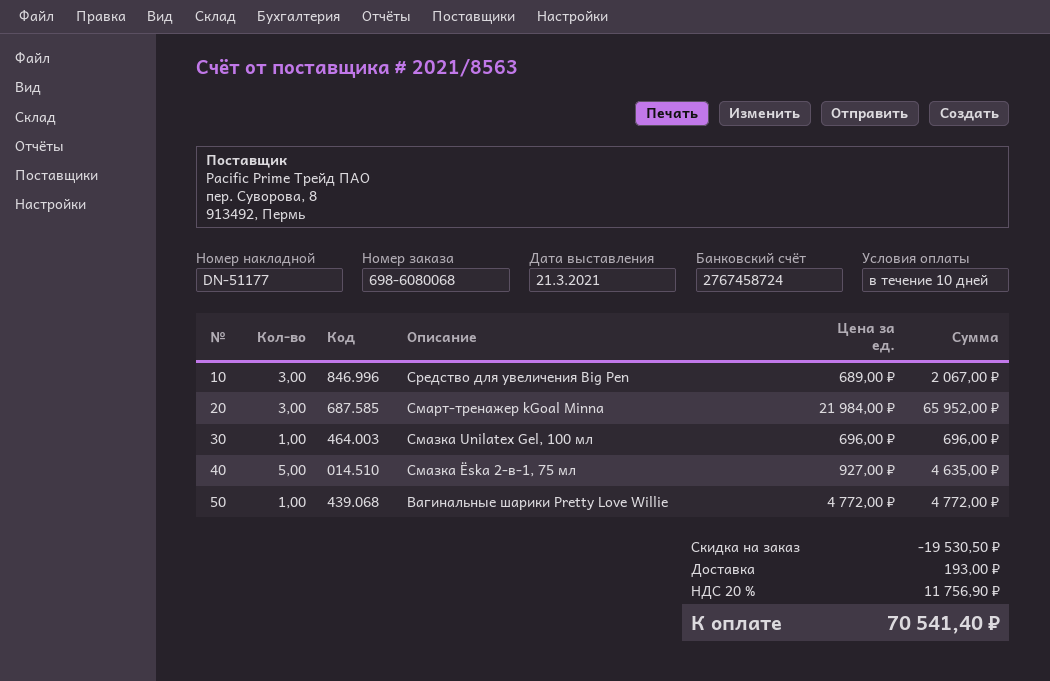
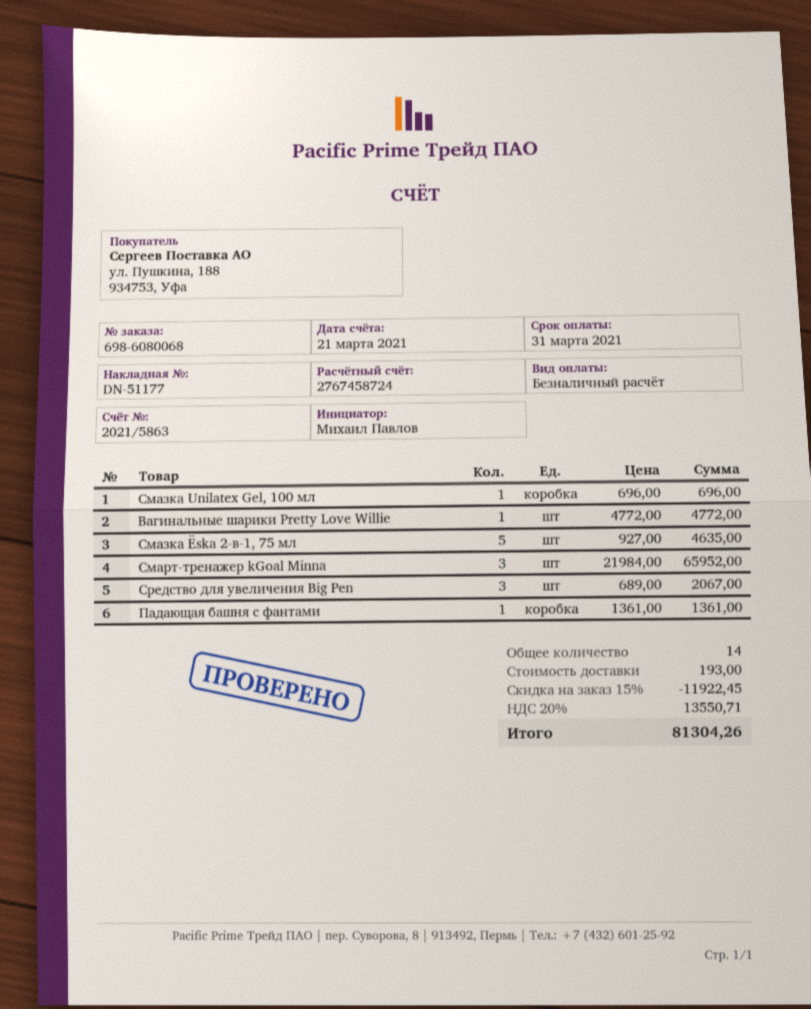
invoice number: 2021/8563 -> 2021/5863
Падающая башня с фантами: none -> 1 x 1361.00 = 1361.00
discount: 19530.50 -> 11922.45
tax: 20% = 11756.90 -> 20% = 13550.71
total: 70541.40 -> 81304.26

